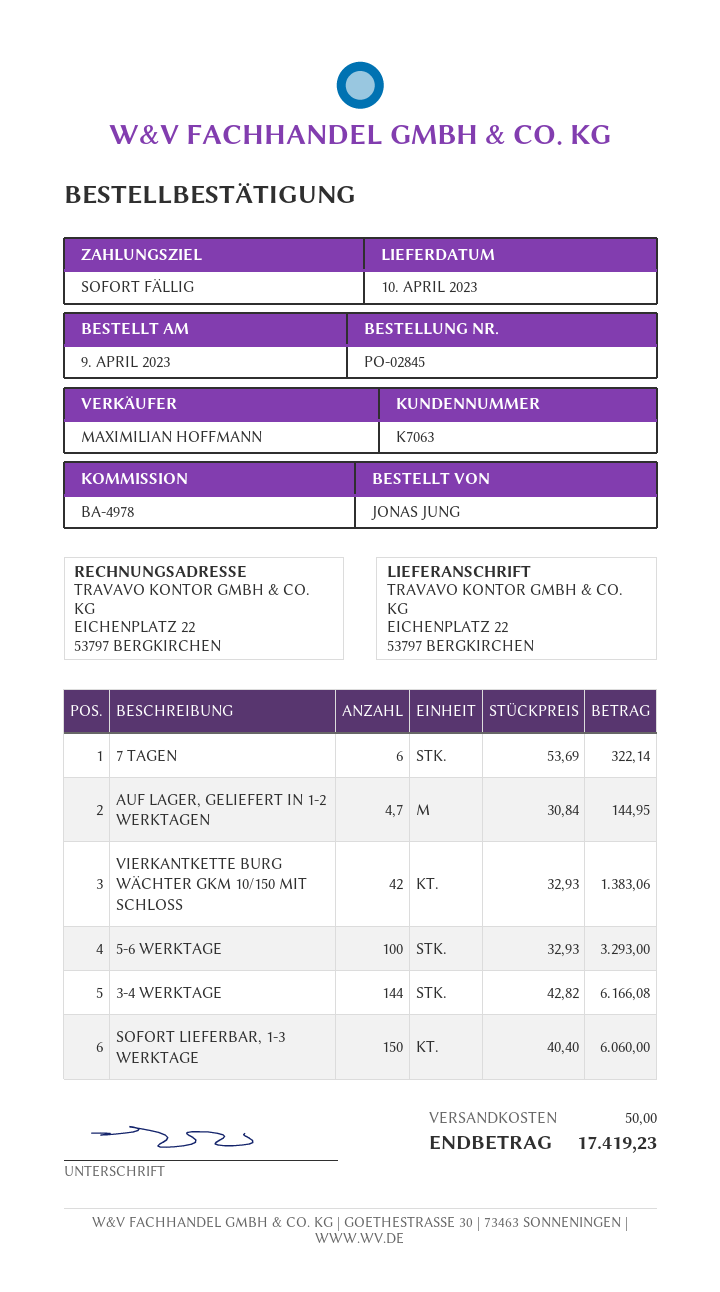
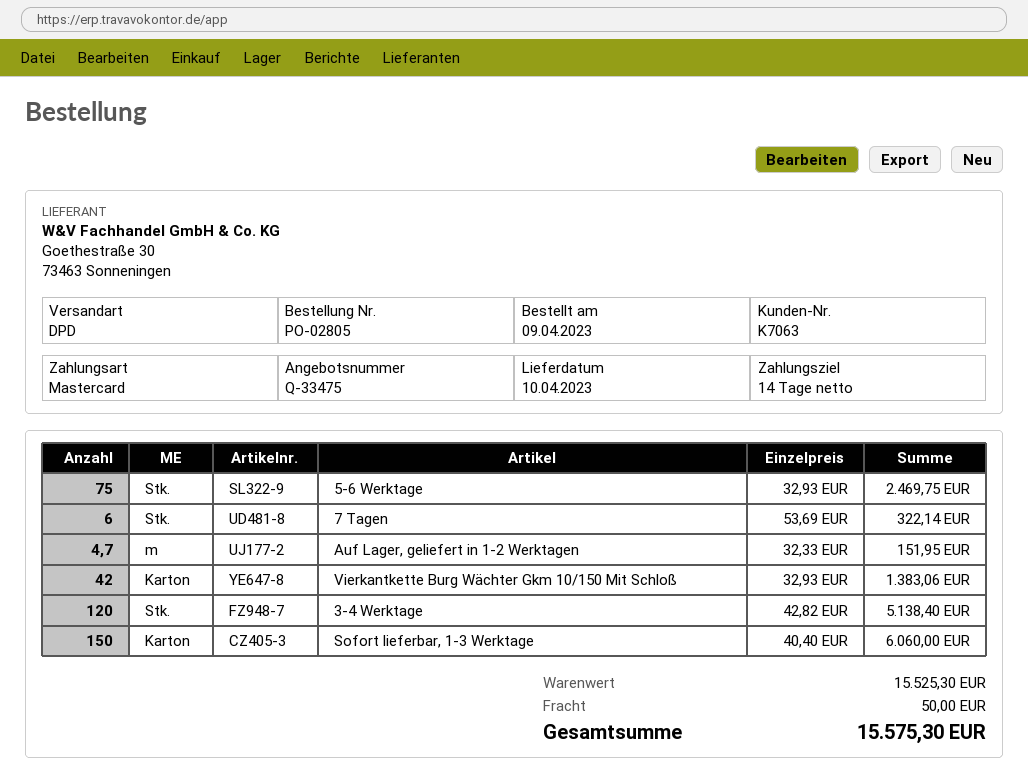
order number: PO-02845 -> PO-02805
payment terms: on receipt -> 14 days
AUF LAGER, GELIEFERT IN 1-2 WERKTAGEN: 4.7 x 30.84 = 144.95 -> 4.7 x 32.33 = 151.95
5-6 WERKTAGE: 100 x 32.93 = 3293.00 -> 75 x 32.93 = 2469.75
3-4 WERKTAGE: 144 x 42.82 = 6166.08 -> 120 x 42.82 = 5138.40
total: 17419.23 -> 15575.30

